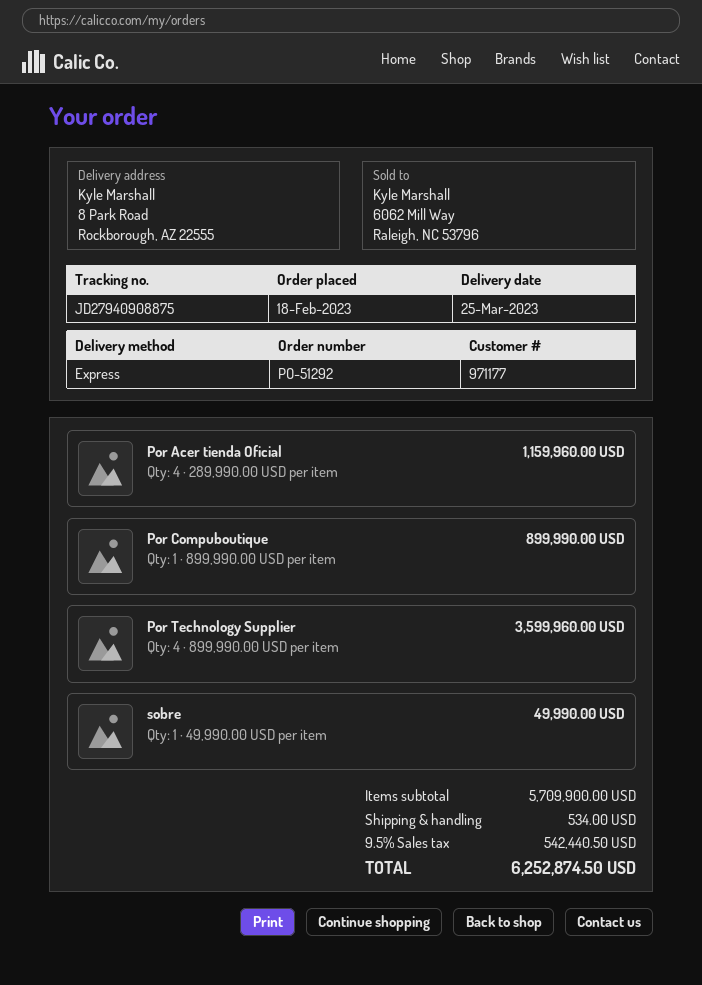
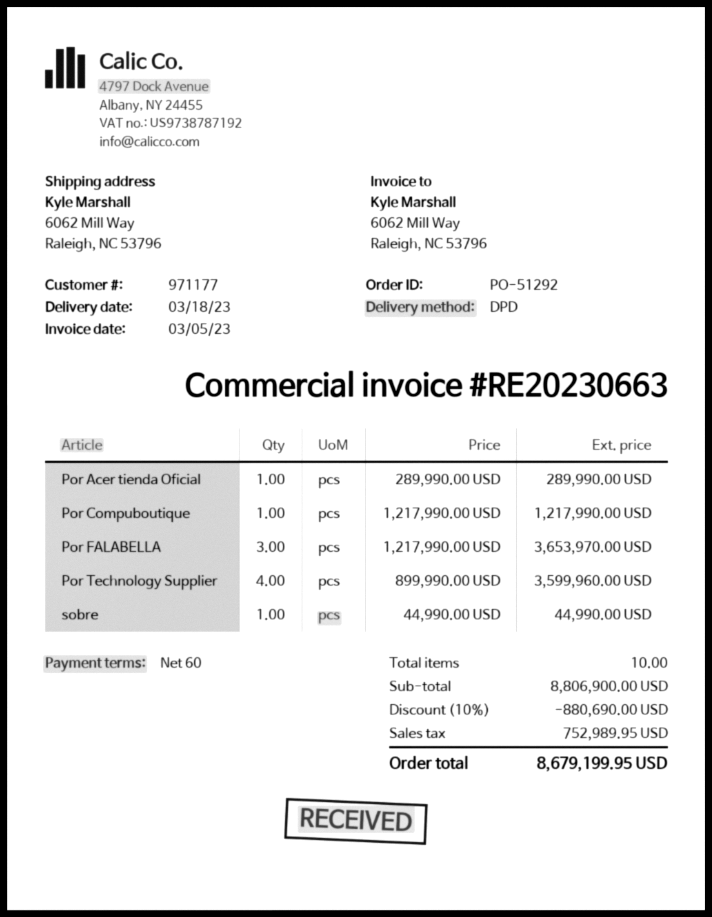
delivery date: 2023-03-25 -> 2023-03-18
shipping method: express -> DPD
ship to: 8 Park Road, Rockborough, AZ 22555 -> 6062 Mill Way, Raleigh, NC 53796
Por Acer tienda Oficial: 4 x 289990.00 = 1159960.00 -> 1 x 289990.00 = 289990.00
Por Compuboutique: 1 x 899990.00 = 899990.00 -> 1 x 1217990.00 = 1217990.00
sobre: 1 x 49990.00 = 49990.00 -> 1 x 44990.00 = 44990.00
Por FALABELLA: none -> 3 x 1217990.00 = 3653970.00
subtotal: 5709900.00 -> 8806900.00
discount: none -> 10% = 880690.00
shipping: 534.00 -> none
tax: 542440.50 -> 752989.95
total: 6252874.50 -> 8679199.95

